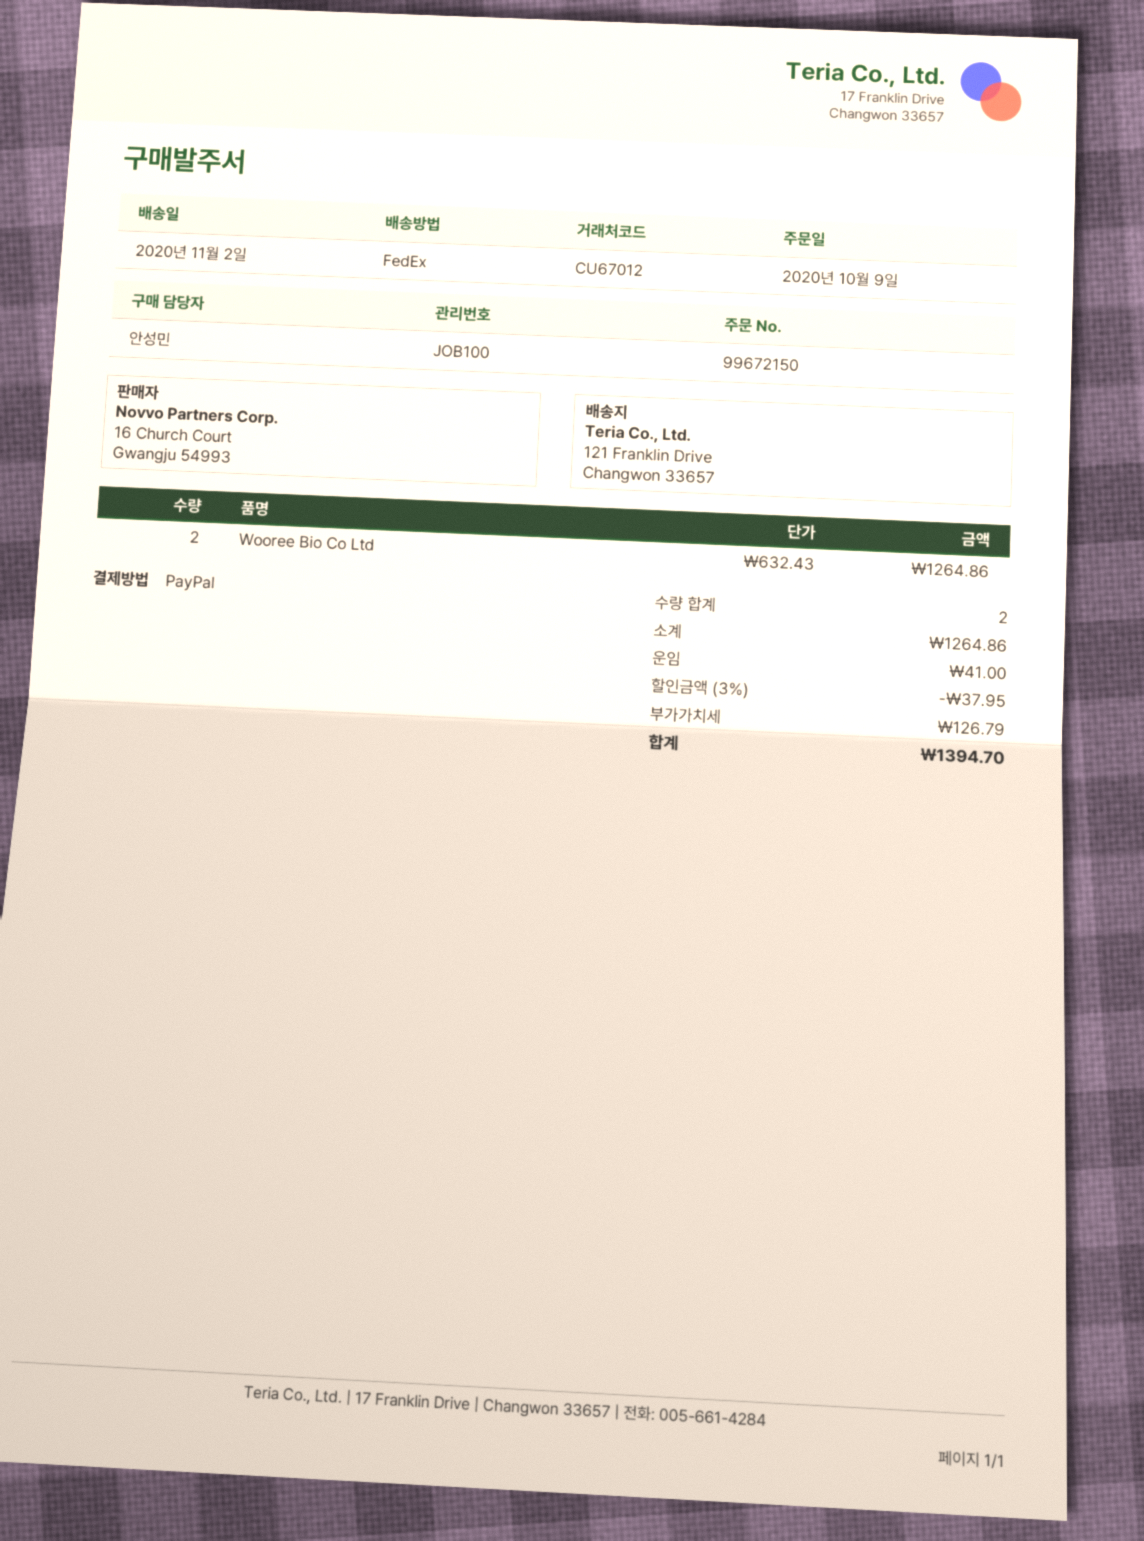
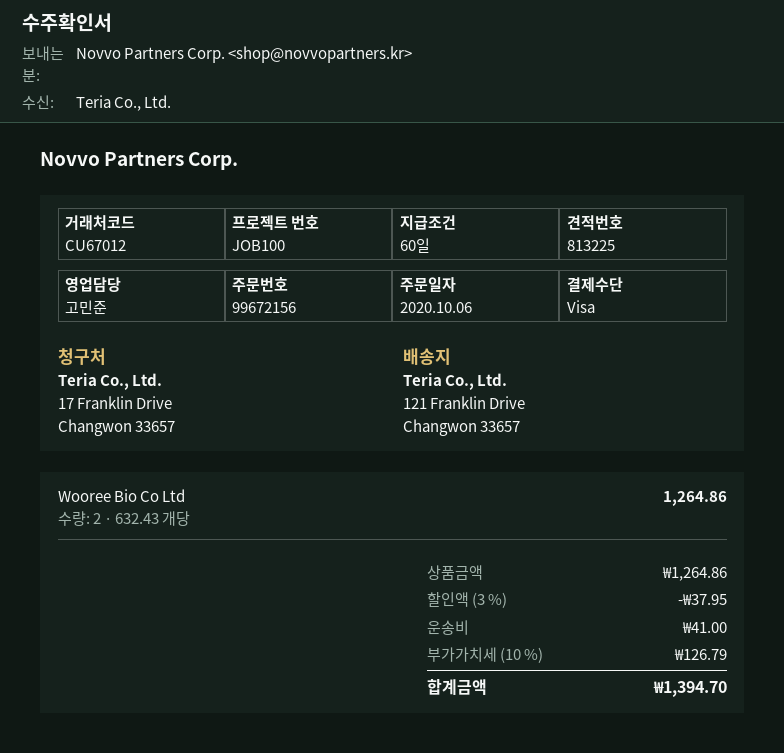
order number: 99672150 -> 99672156
order date: 2020-10-09 -> 2020-10-06
payment method: PayPal -> Visa

